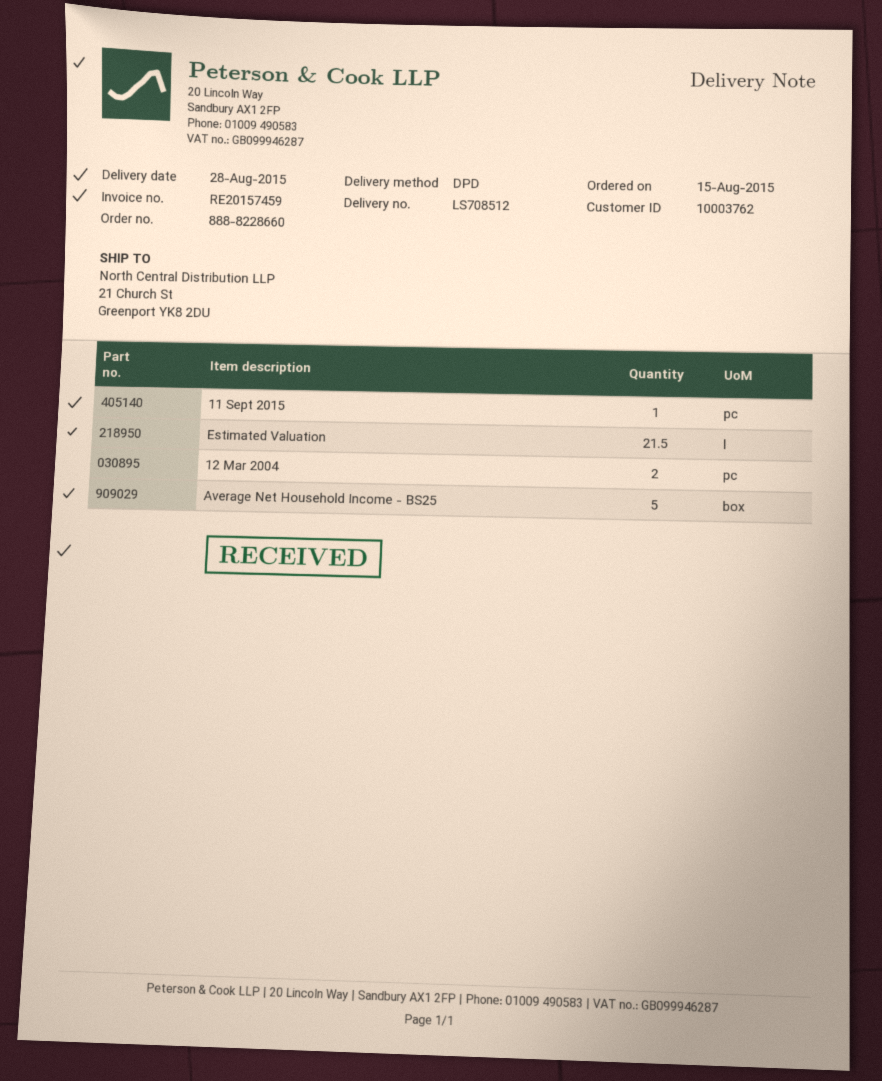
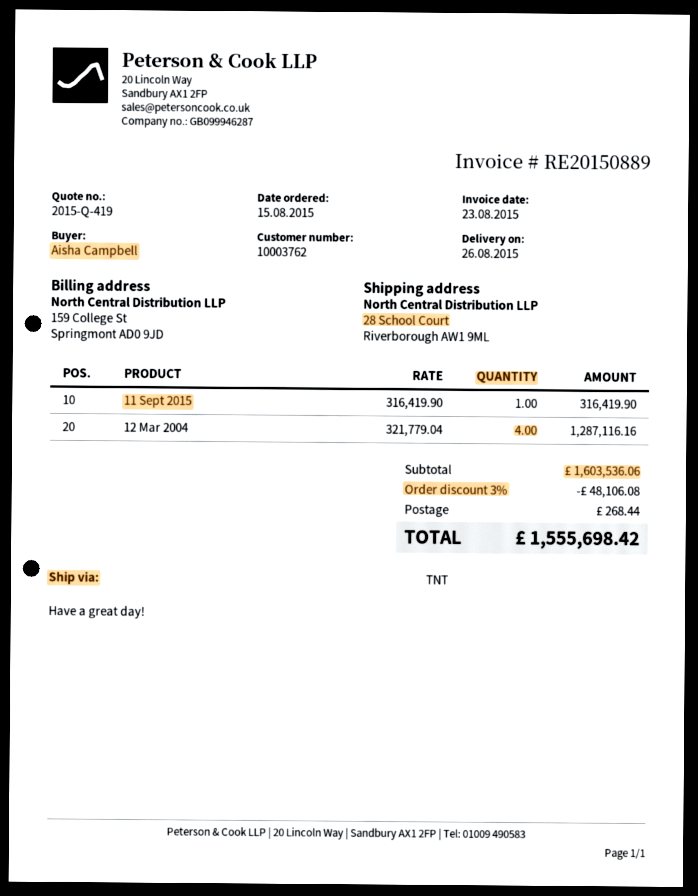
delivery date: 2015-08-28 -> 2015-08-26
invoice number: RE20157459 -> RE20150889
shipping method: DPD -> TNT
ship to: 21 Church St, Greenport YK8 2DU -> 28 School Court, Riverborough AW1 9ML
Estimated Valuation: 21.5 -> none
12 Mar 2004: 2 -> 4
Average Net Household Income - BS25: 5 -> none

